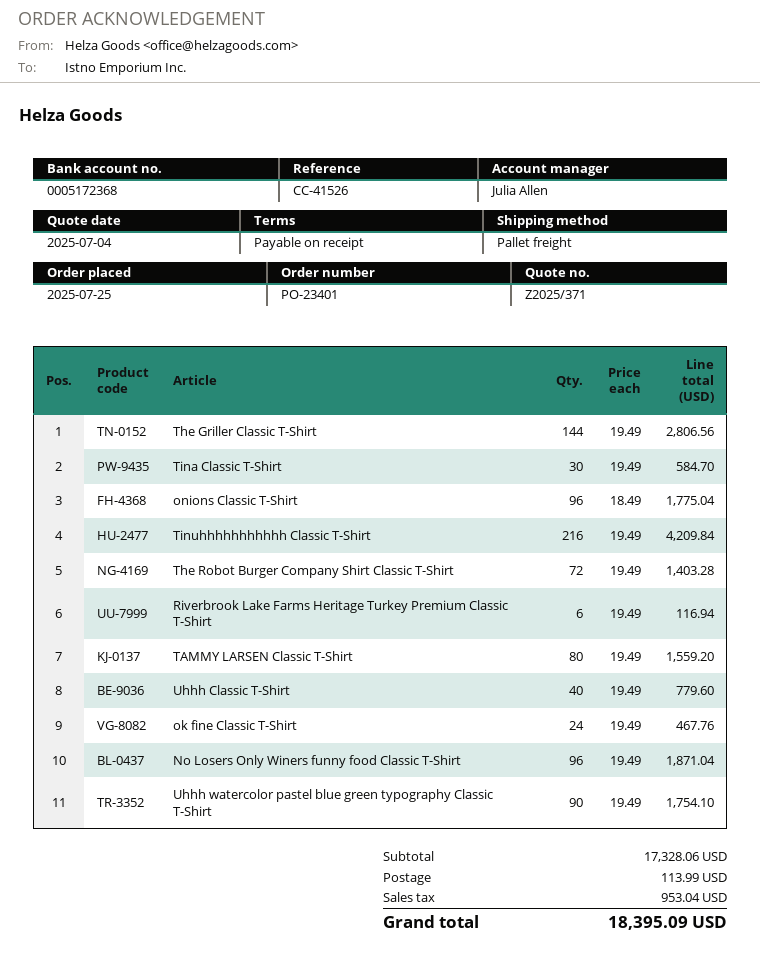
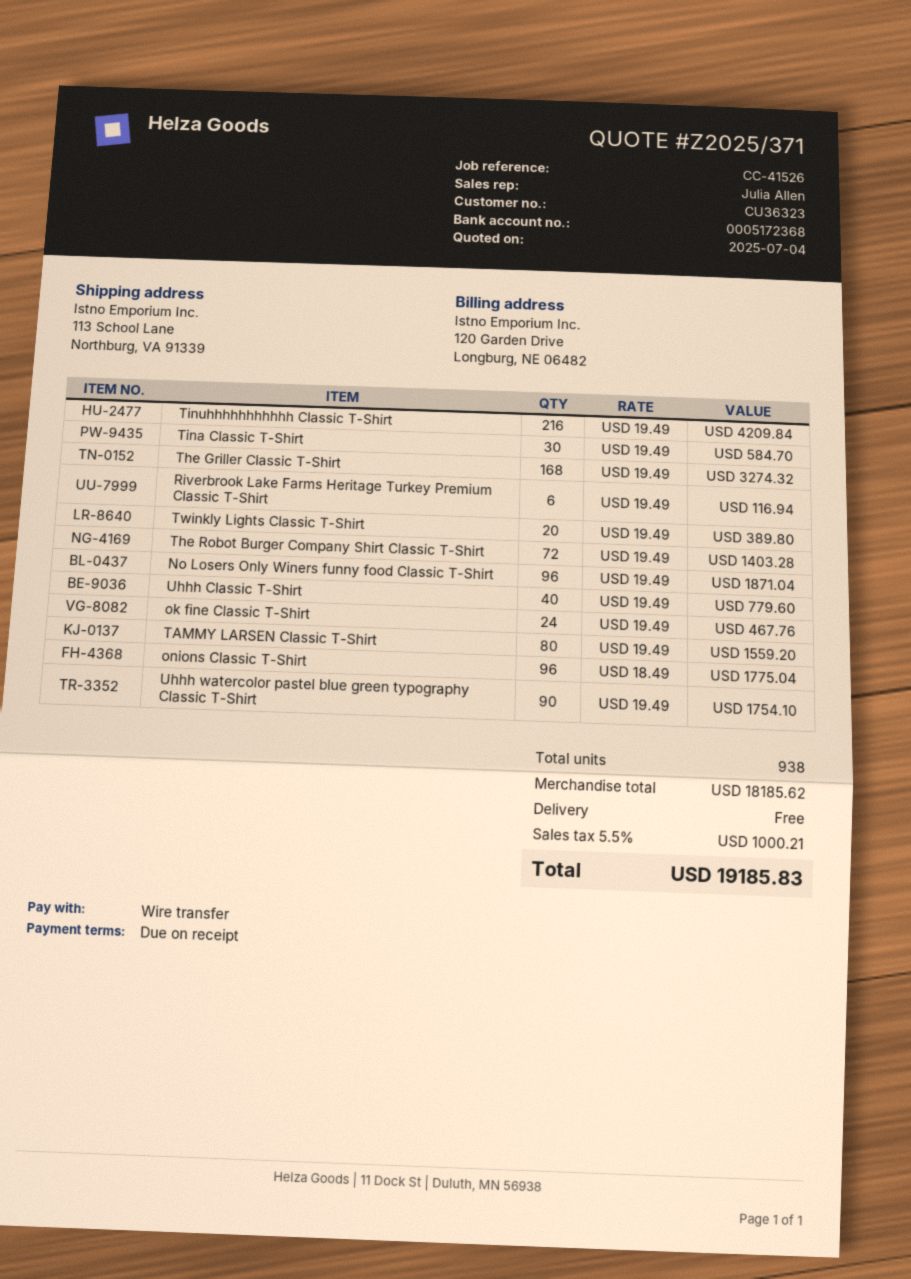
The Griller Classic T-Shirt: 144 x 19.49 = 2806.56 -> 168 x 19.49 = 3274.32
Twinkly Lights Classic T-Shirt: none -> 20 x 19.49 = 389.80
subtotal: 17328.06 -> 18185.62
shipping: 113.99 -> 0.00
tax: 953.04 -> 1000.21
total: 18395.09 -> 19185.83

